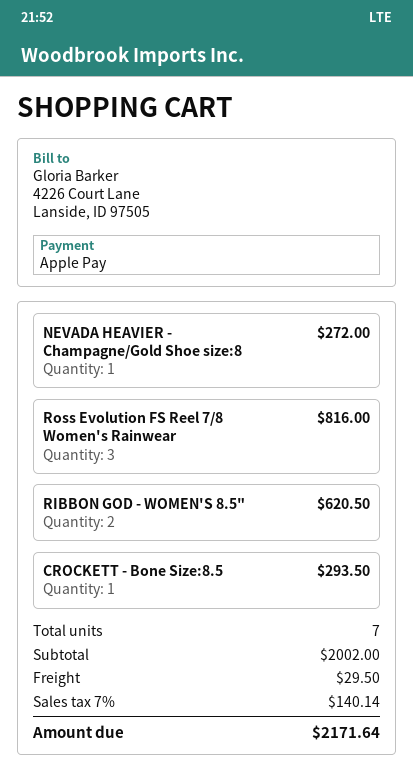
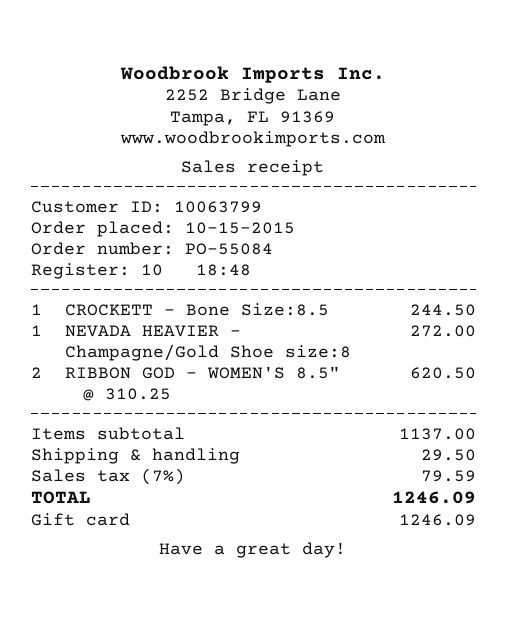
payment method: Apple Pay -> gift card
Ross Evolution FS Reel 7/8 Women's Rainwear: 3 for 816.00 -> none
CROCKETT - Bone Size:8.5: 1 for 293.50 -> 1 for 244.50
subtotal: 2002.00 -> 1137.00
tax: 7% = 140.14 -> 7% = 79.59
total: 2171.64 -> 1246.09

